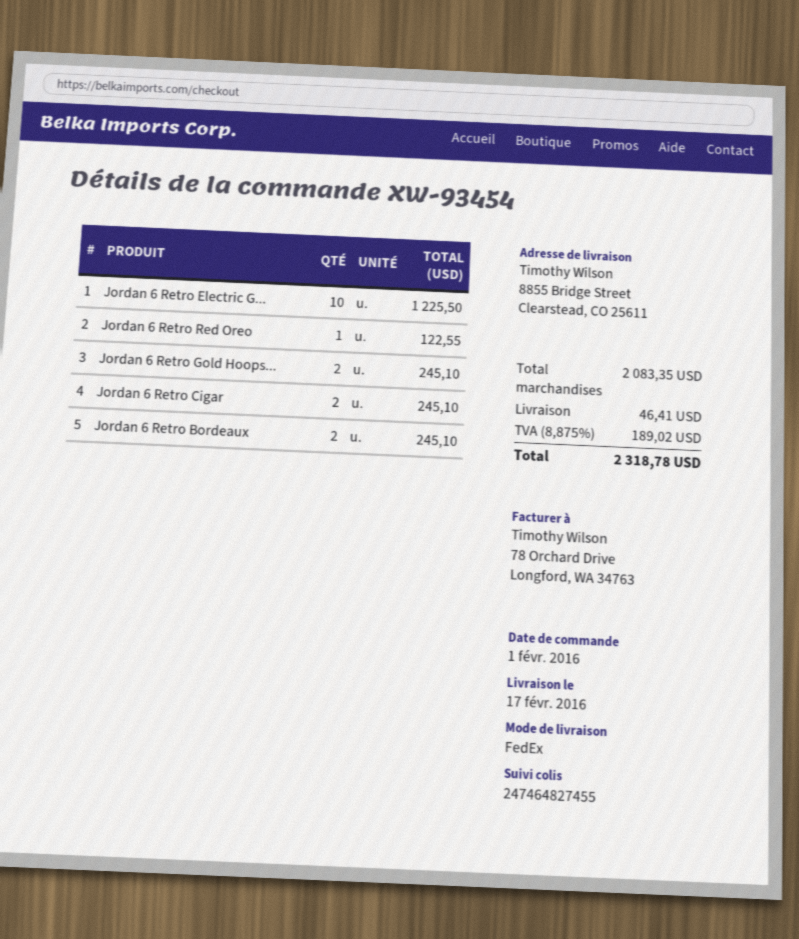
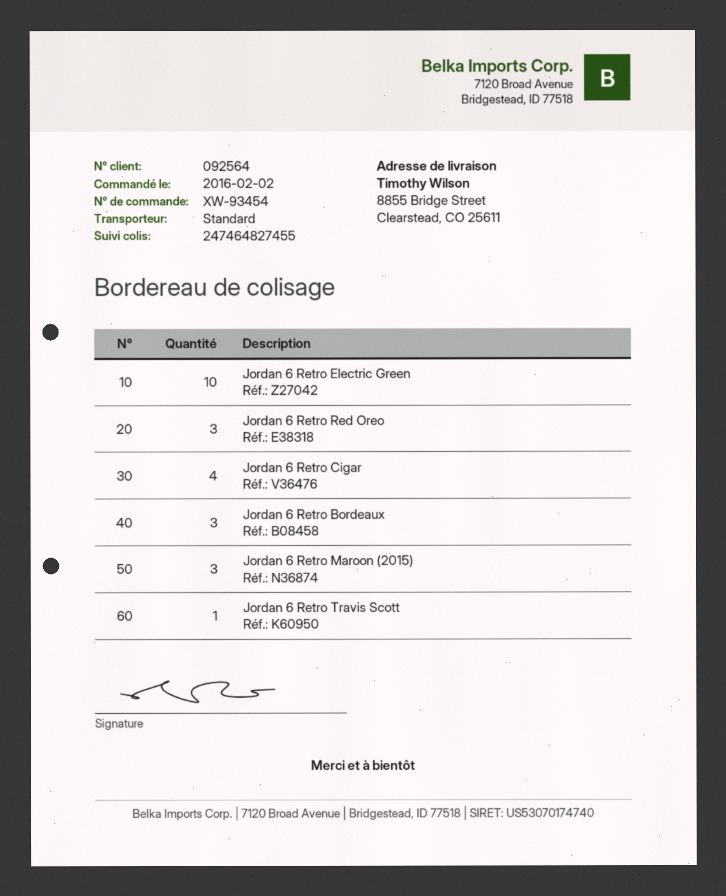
order date: 2016-02-01 -> 2016-02-02
shipping method: FedEx -> standard
Jordan 6 Retro Red Oreo: 1 -> 3
Jordan 6 Retro Gold Hoops...: 2 -> none
Jordan 6 Retro Cigar: 2 -> 4
Jordan 6 Retro Bordeaux: 2 -> 3
Jordan 6 Retro Maroon (2015): none -> 3
Jordan 6 Retro Travis Scott: none -> 1

